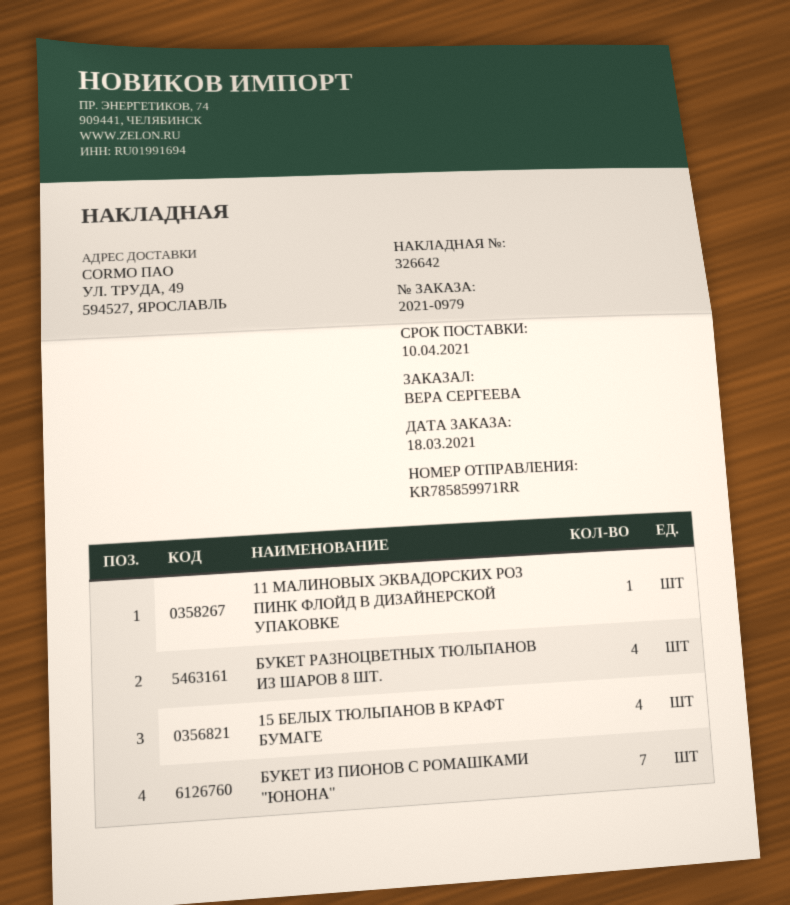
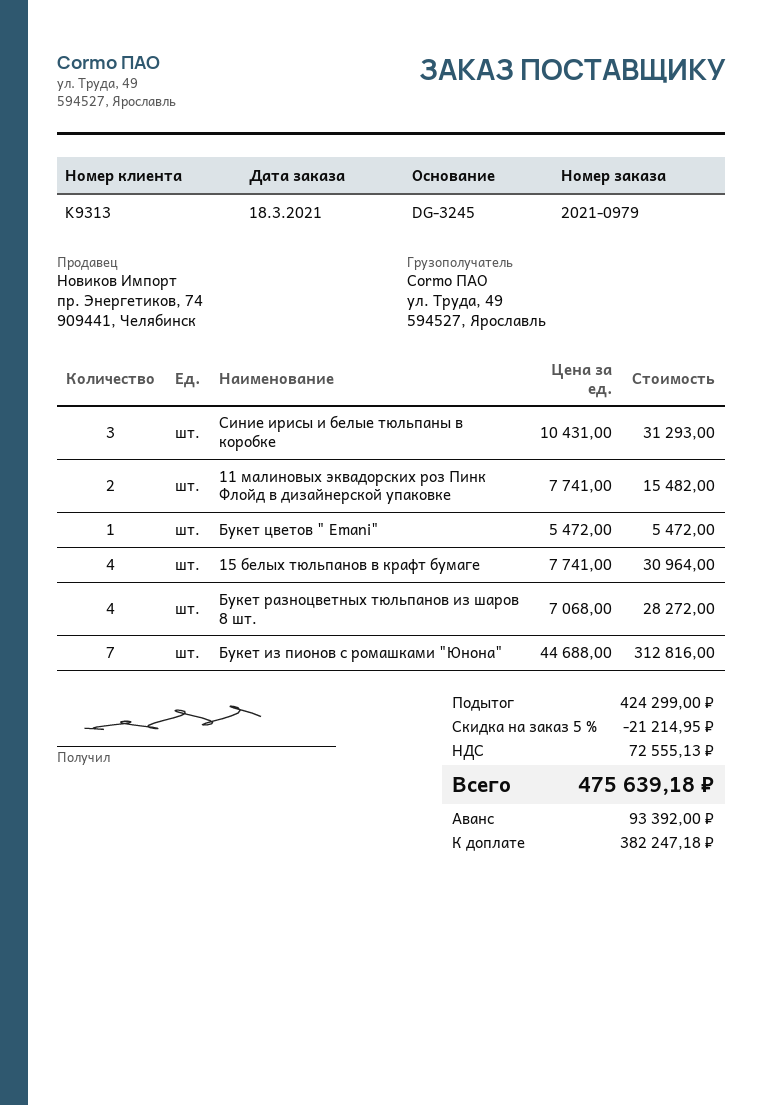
11 МАЛИНОВЫХ ЭКВАДОРСКИХ РОЗ ПИНК ФЛОЙД В ДИЗАЙНЕРСКОЙ УПАКОВКЕ: 1 -> 2
Синие ирисы и белые тюльпаны в коробке: none -> 3
Букет цветов " Emani": none -> 1

